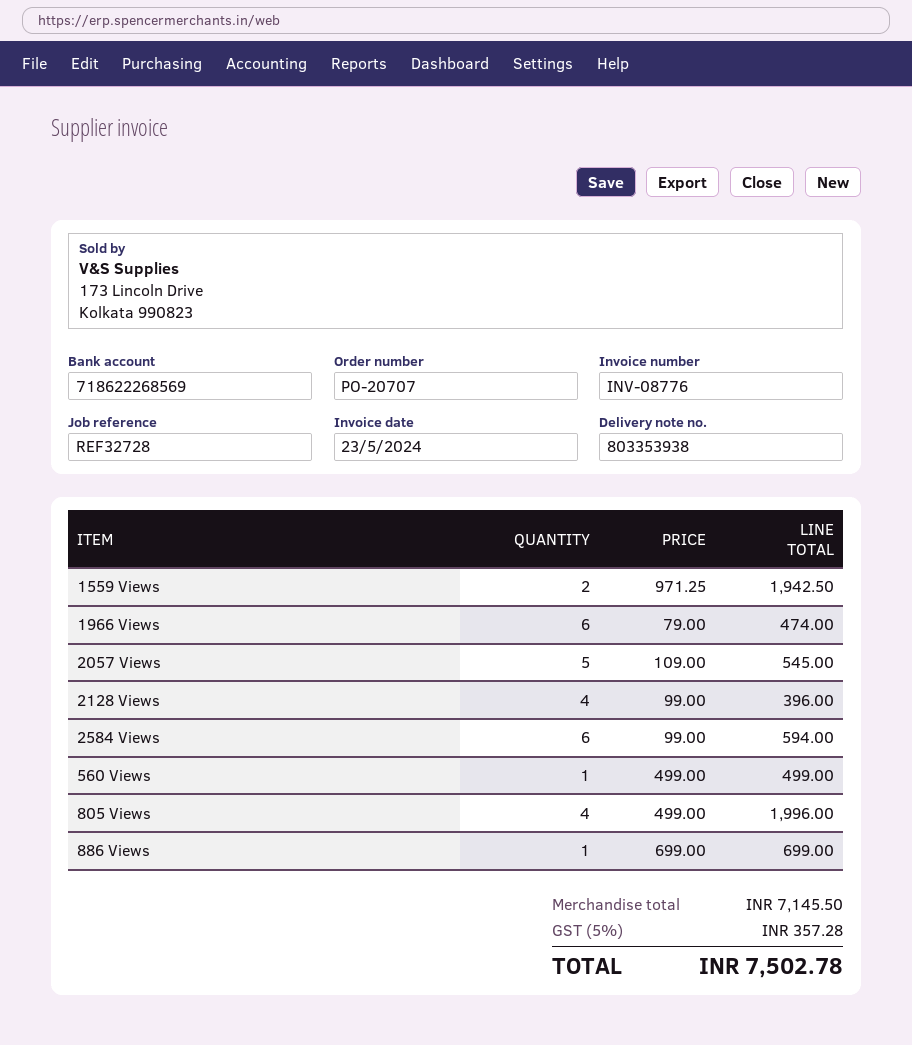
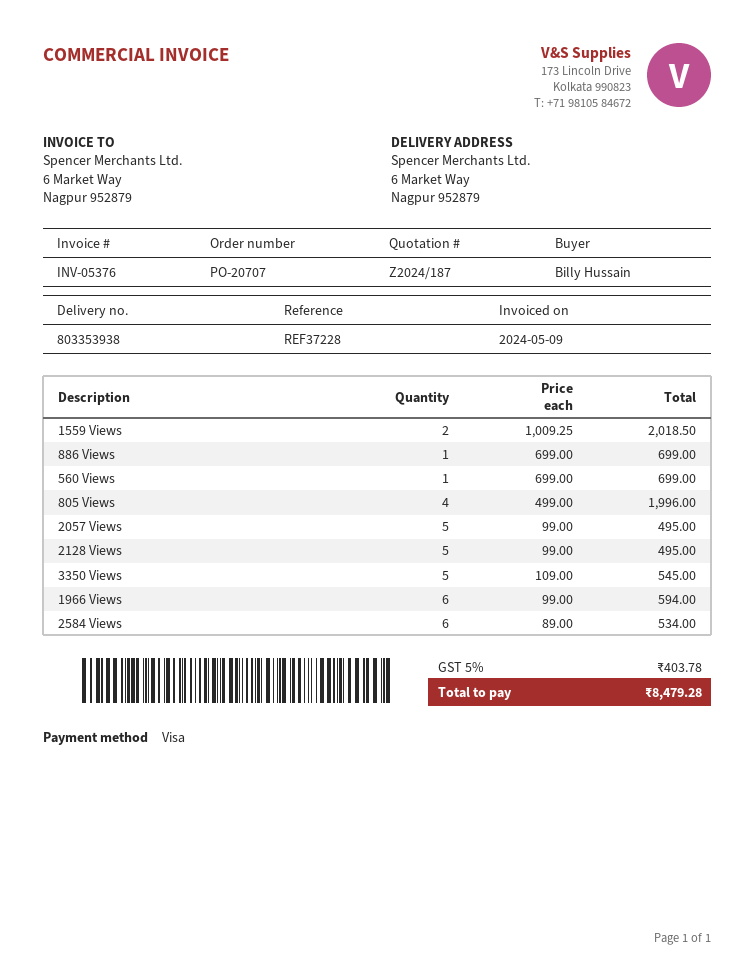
invoice number: INV-08776 -> INV-05376
invoice date: 2024-05-23 -> 2024-05-09
reference: REF32728 -> REF37228
1559 Views: 2 x 971.25 = 1942.50 -> 2 x 1009.25 = 2018.50
1966 Views: 6 x 79.00 = 474.00 -> 6 x 99.00 = 594.00
2057 Views: 5 x 109.00 = 545.00 -> 5 x 99.00 = 495.00
2128 Views: 4 x 99.00 = 396.00 -> 5 x 99.00 = 495.00
2584 Views: 6 x 99.00 = 594.00 -> 6 x 89.00 = 534.00
560 Views: 1 x 499.00 = 499.00 -> 1 x 699.00 = 699.00
3350 Views: none -> 5 x 109.00 = 545.00
tax: 5% = 357.28 -> 5% = 403.78
total: 7502.78 -> 8479.28

